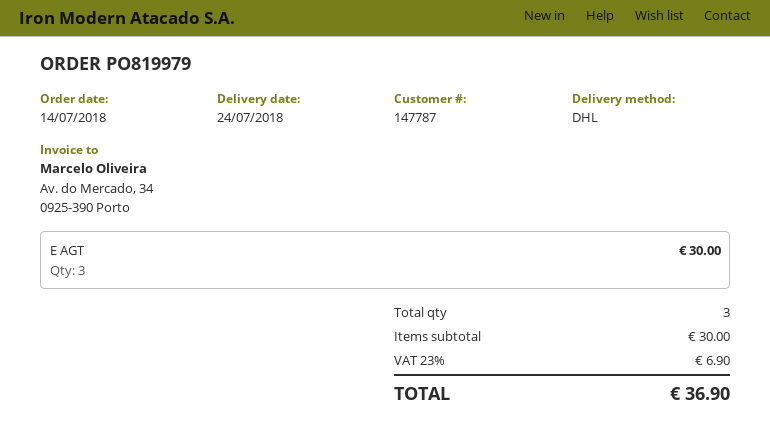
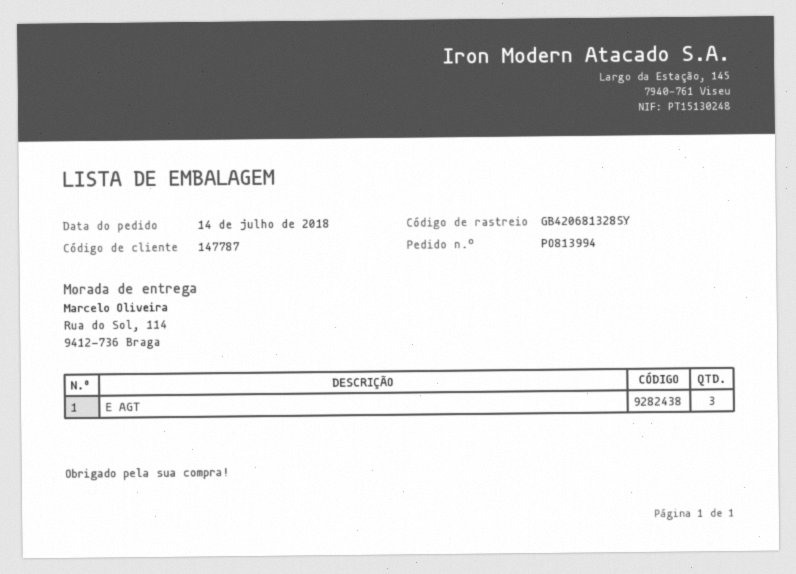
order number: PO819979 -> PO813994

